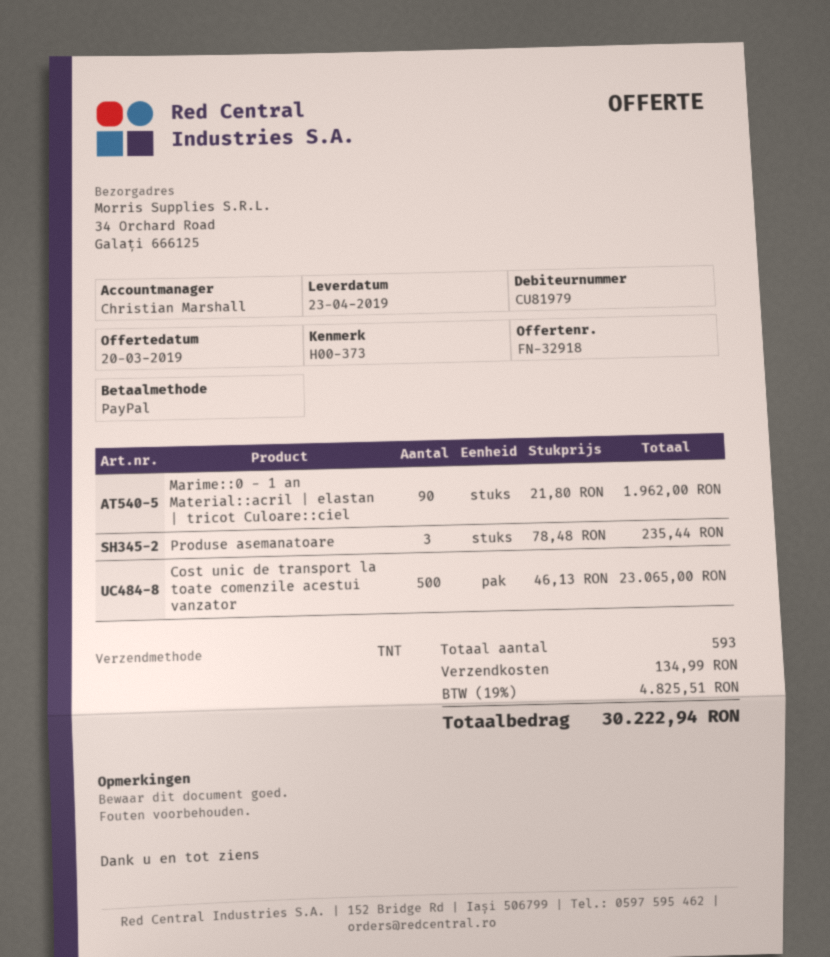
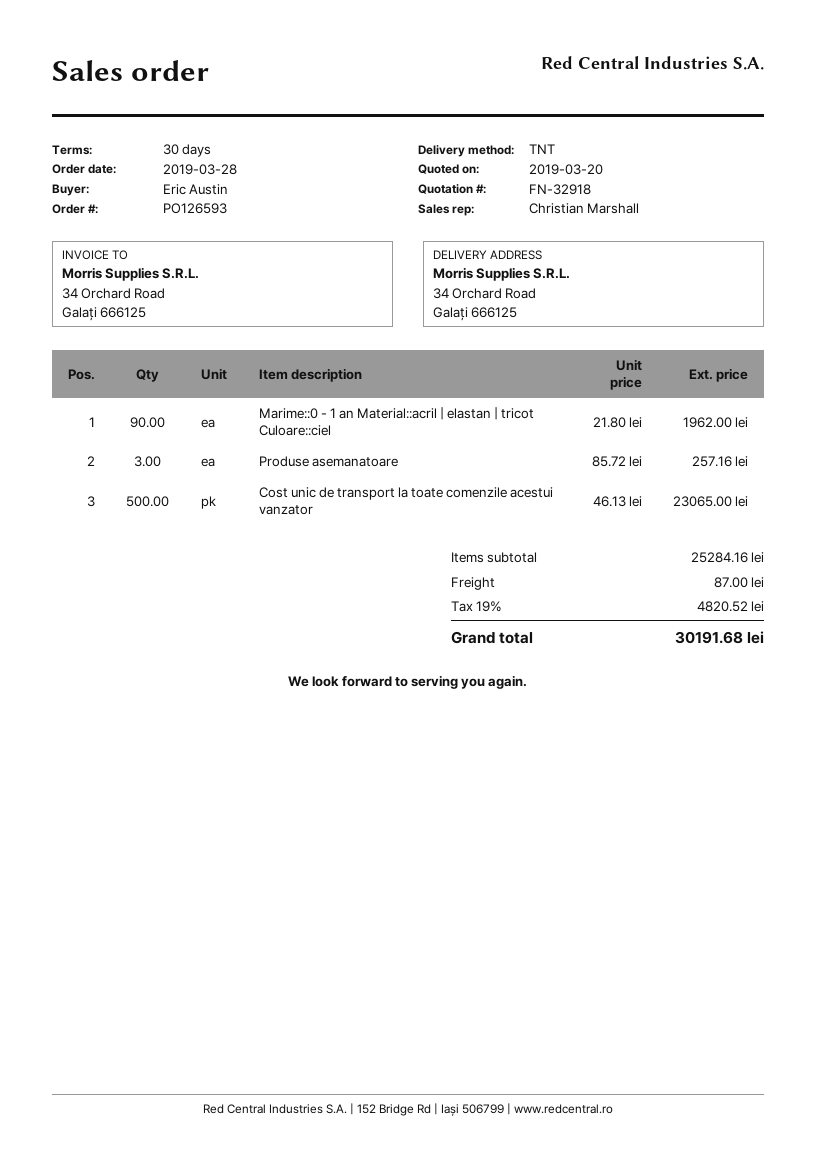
Produse asemanatoare: 3 x 78.48 = 235.44 -> 3 x 85.72 = 257.16
shipping: 134.99 -> 87.00
tax: 19% = 4825.51 -> 19% = 4820.52
total: 30222.94 -> 30191.68

